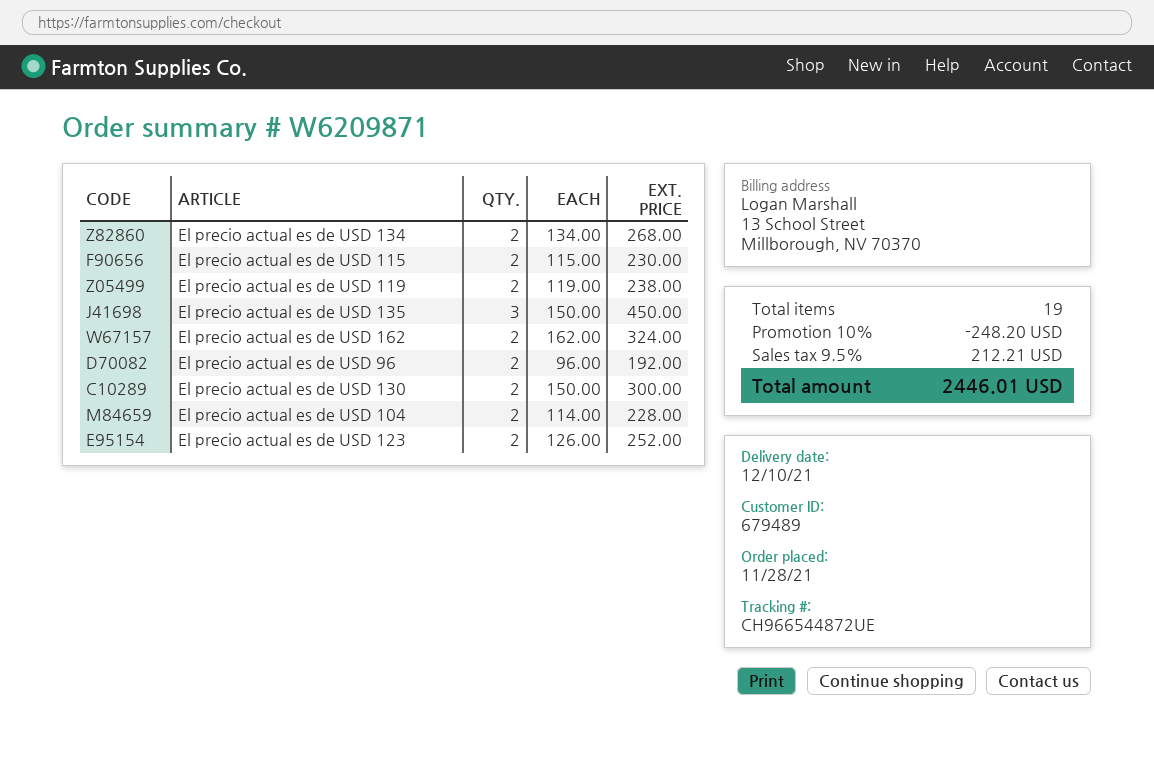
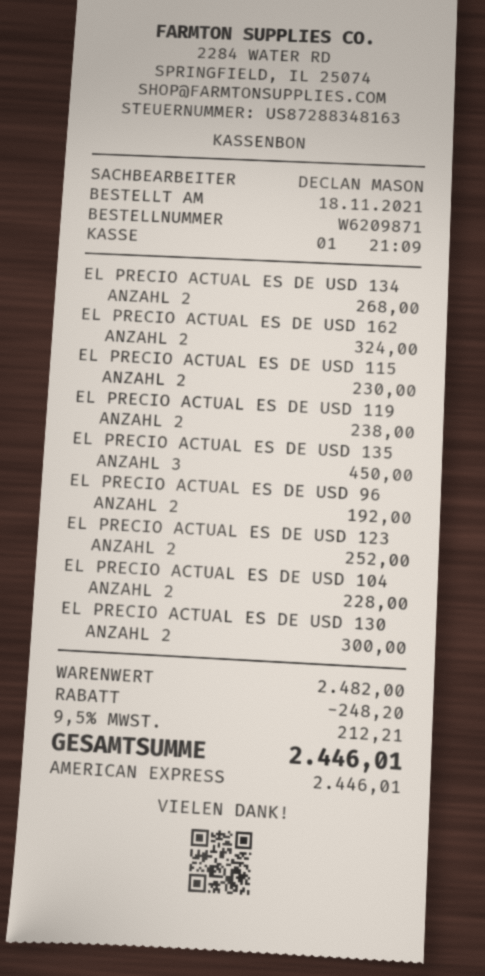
order date: 2021-11-28 -> 2021-11-18

